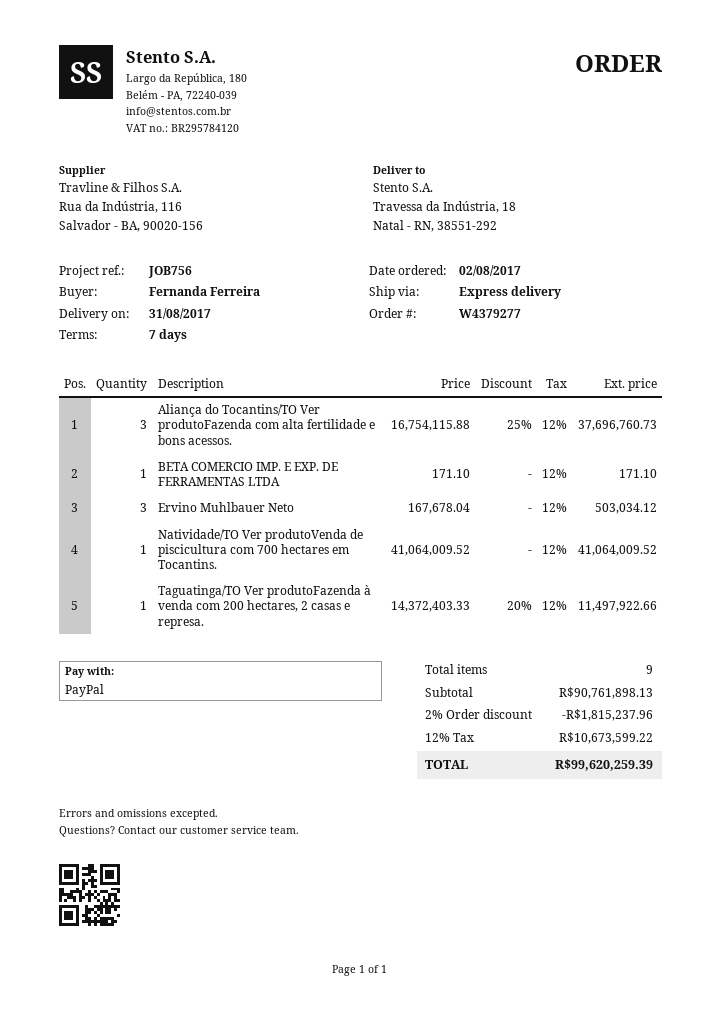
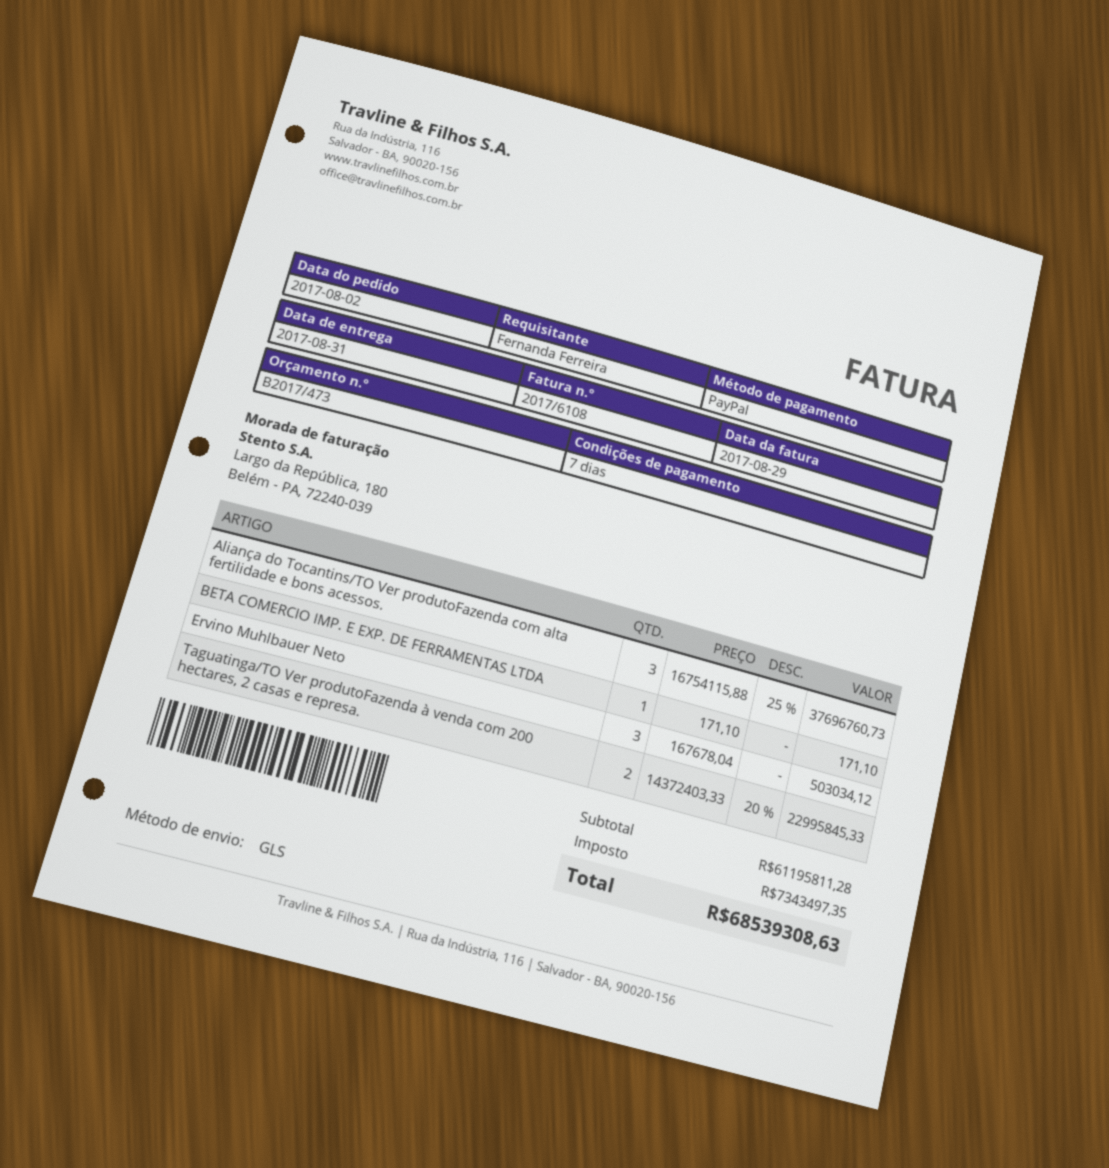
shipping method: express -> GLS
Natividade/TO Ver produtoVenda de piscicultura com 700 hectares em Tocantins.: 1 x 41064009.52 = 41064009.52 -> none
Taguatinga/TO Ver produtoFazenda à venda com 200 hectares, 2 casas e represa.: 1 x 14372403.33 - 20% = 11497922.66 -> 2 x 14372403.33 - 20% = 22995845.33
subtotal: 90761898.13 -> 61195811.28
discount: 2% = 1815237.96 -> none
tax: 10673599.22 -> 7343497.35
total: 99620259.39 -> 68539308.63

